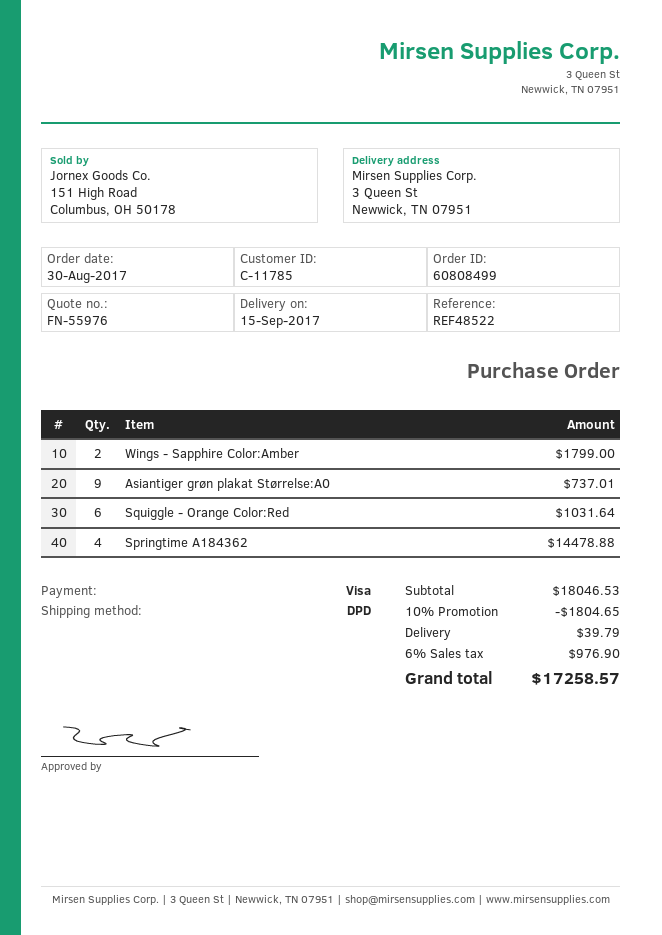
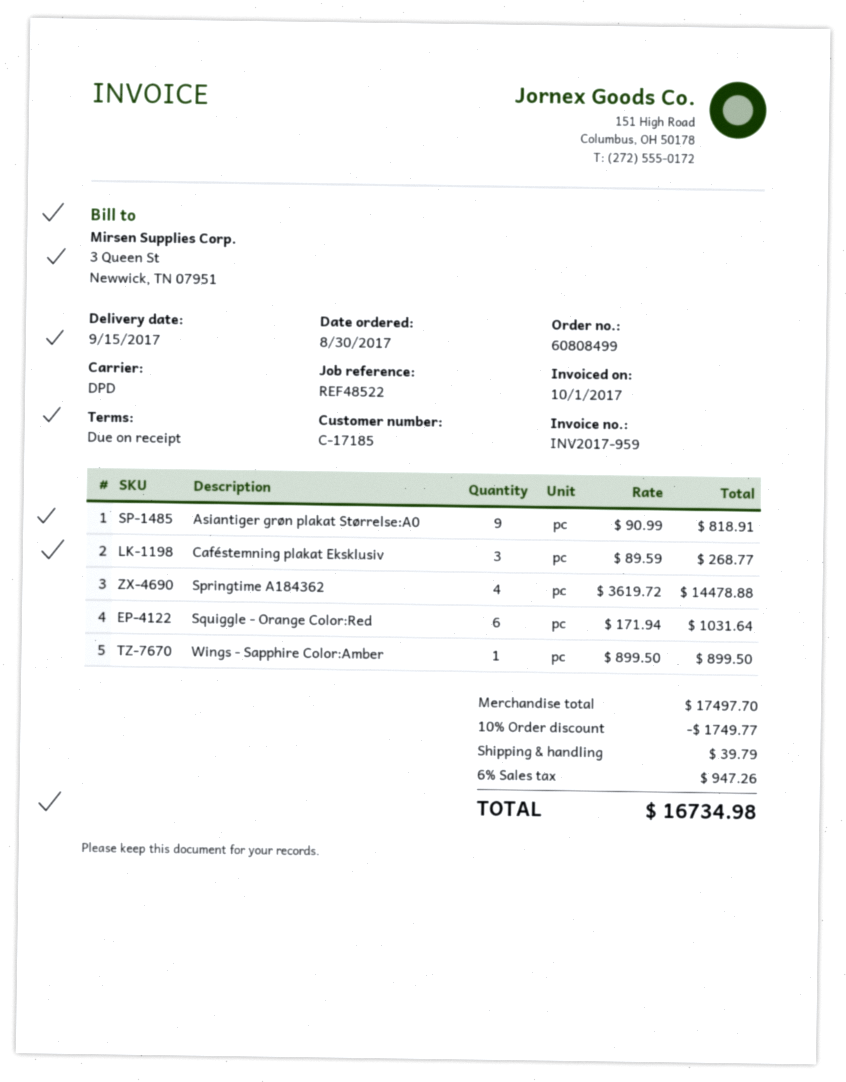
customer number: C-11785 -> C-17185
Wings - Sapphire Color:Amber: 2 for 1799.00 -> 1 for 899.50
Asiantiger grøn plakat Størrelse:A0: 9 for 737.01 -> 9 for 818.91
Caféstemning plakat Eksklusiv: none -> 3 for 268.77
subtotal: 18046.53 -> 17497.70
discount: 10% = 1804.65 -> 10% = 1749.77
tax: 6% = 976.90 -> 6% = 947.26
total: 17258.57 -> 16734.98

